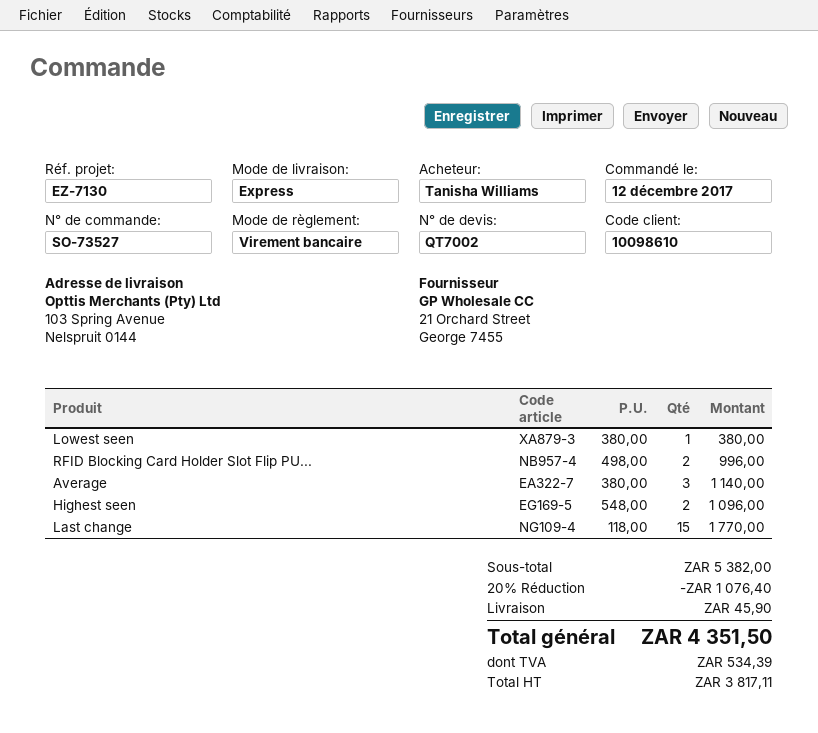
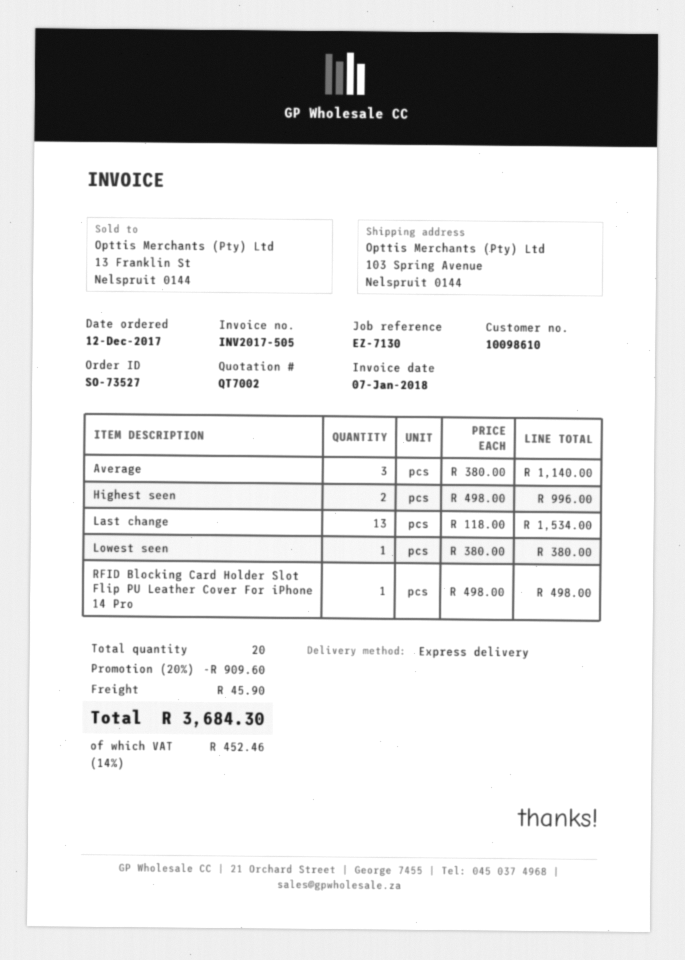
RFID Blocking Card Holder Slot Flip PU...: 2 x 498.00 = 996.00 -> 1 x 498.00 = 498.00
Highest seen: 2 x 548.00 = 1096.00 -> 2 x 498.00 = 996.00
Last change: 15 x 118.00 = 1770.00 -> 13 x 118.00 = 1534.00
discount: 20% = 1076.40 -> 20% = 909.60
tax: 534.39 -> 452.46
total: 4351.50 -> 3684.30

